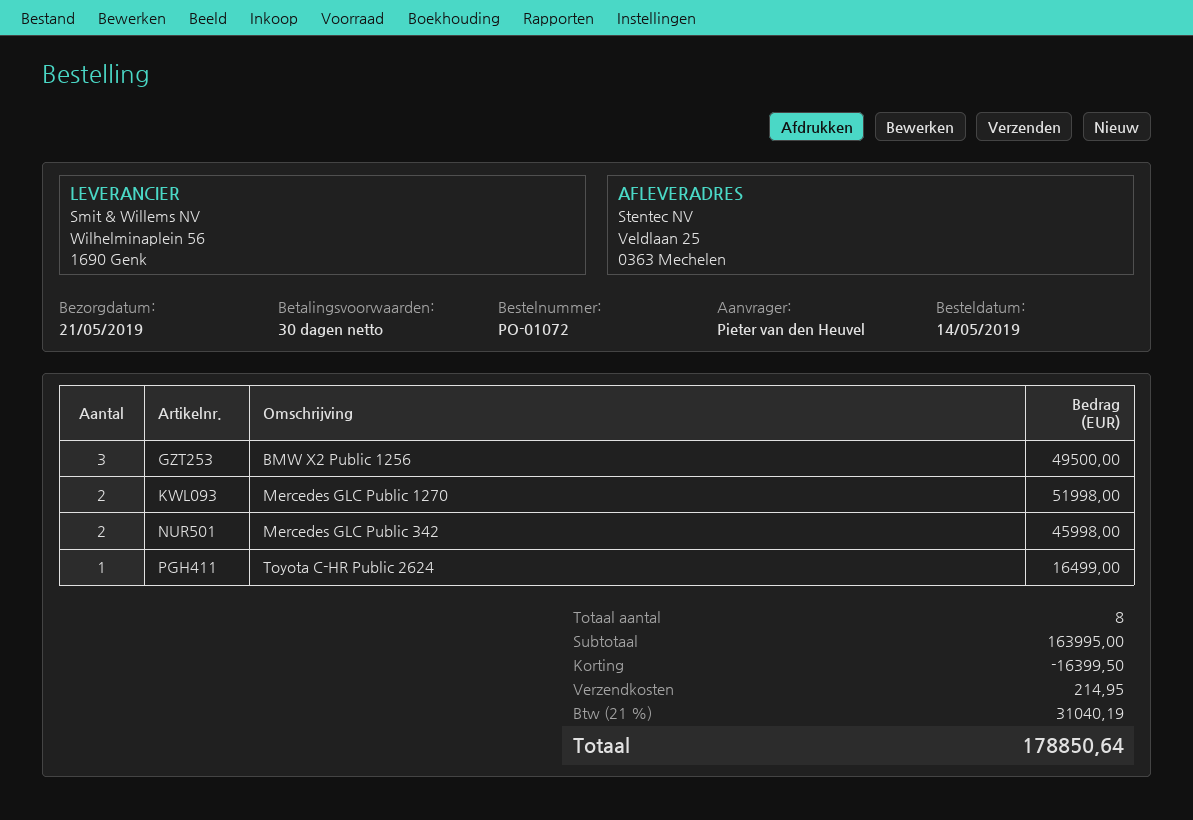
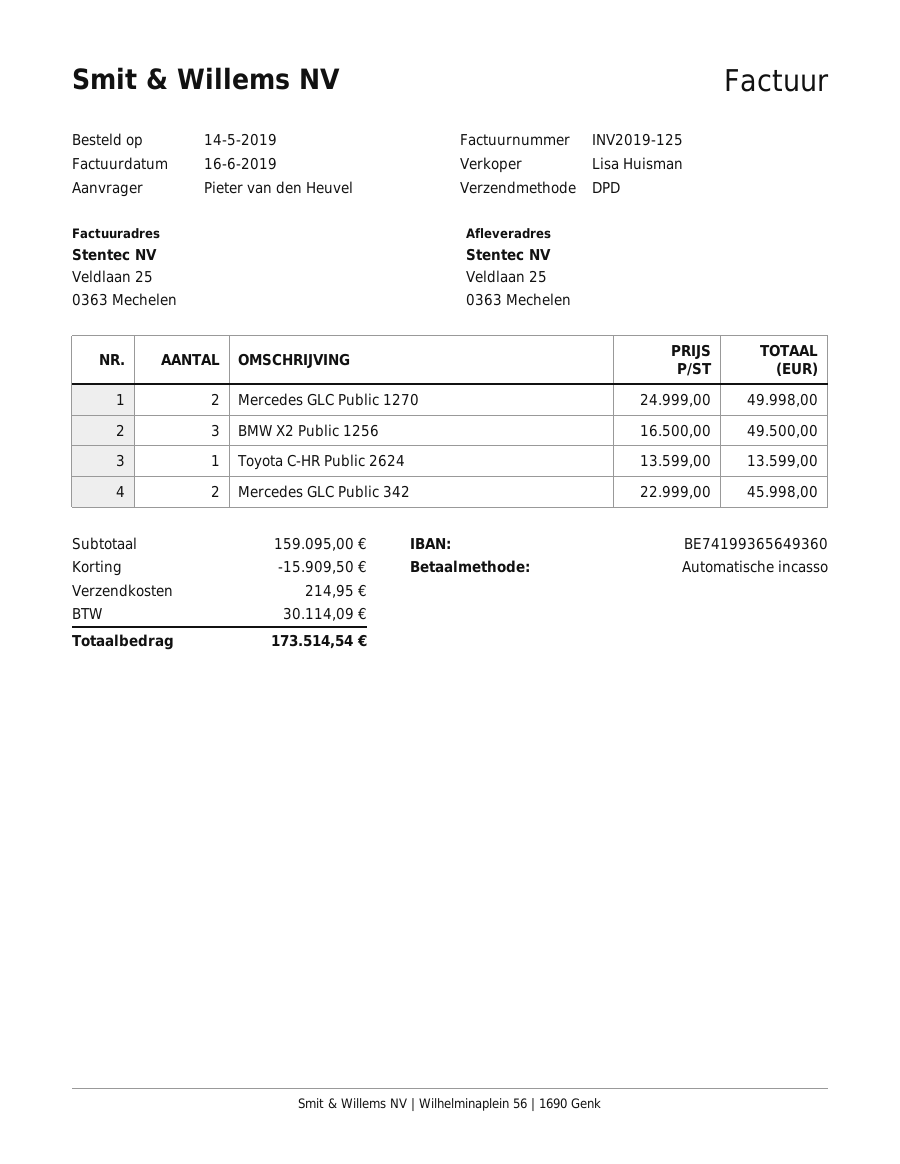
Mercedes GLC Public 1270: 2 for 51998.00 -> 2 for 49998.00
Toyota C-HR Public 2624: 1 for 16499.00 -> 1 for 13599.00
subtotal: 163995.00 -> 159095.00
discount: 16399.50 -> 15909.50
tax: 31040.19 -> 30114.09
total: 178850.64 -> 173514.54

